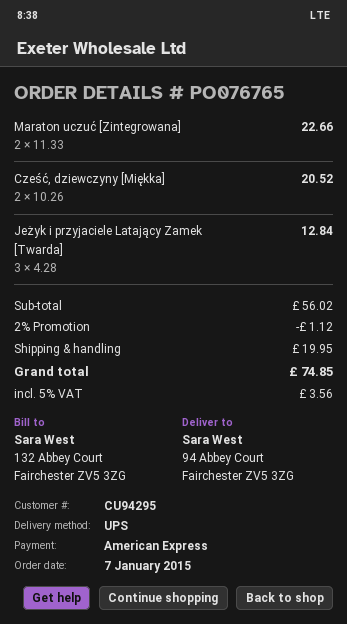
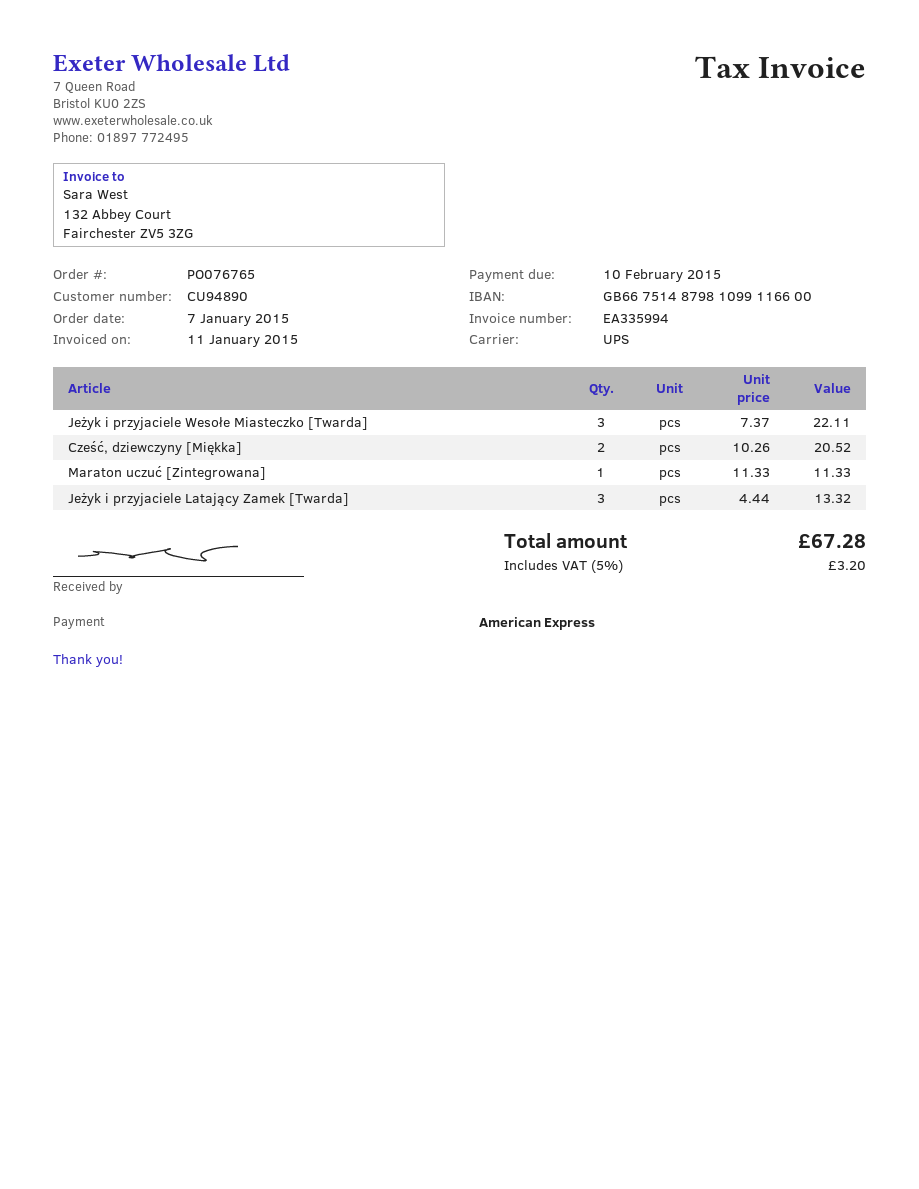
customer number: CU94295 -> CU94890
Maraton uczuć [Zintegrowana]: 2 x 11.33 = 22.66 -> 1 x 11.33 = 11.33
Jeżyk i przyjaciele Latający Zamek [Twarda]: 3 x 4.28 = 12.84 -> 3 x 4.44 = 13.32
Jeżyk i przyjaciele Wesołe Miasteczko [Twarda]: none -> 3 x 7.37 = 22.11
discount: 2% = 1.12 -> none
shipping: 19.95 -> none
tax: 5% = 3.56 -> 5% = 3.20
total: 74.85 -> 67.28

